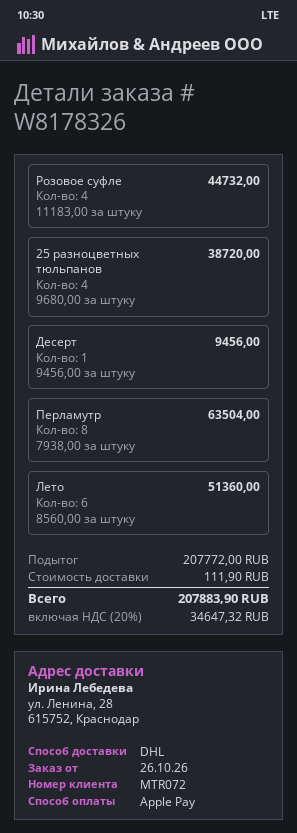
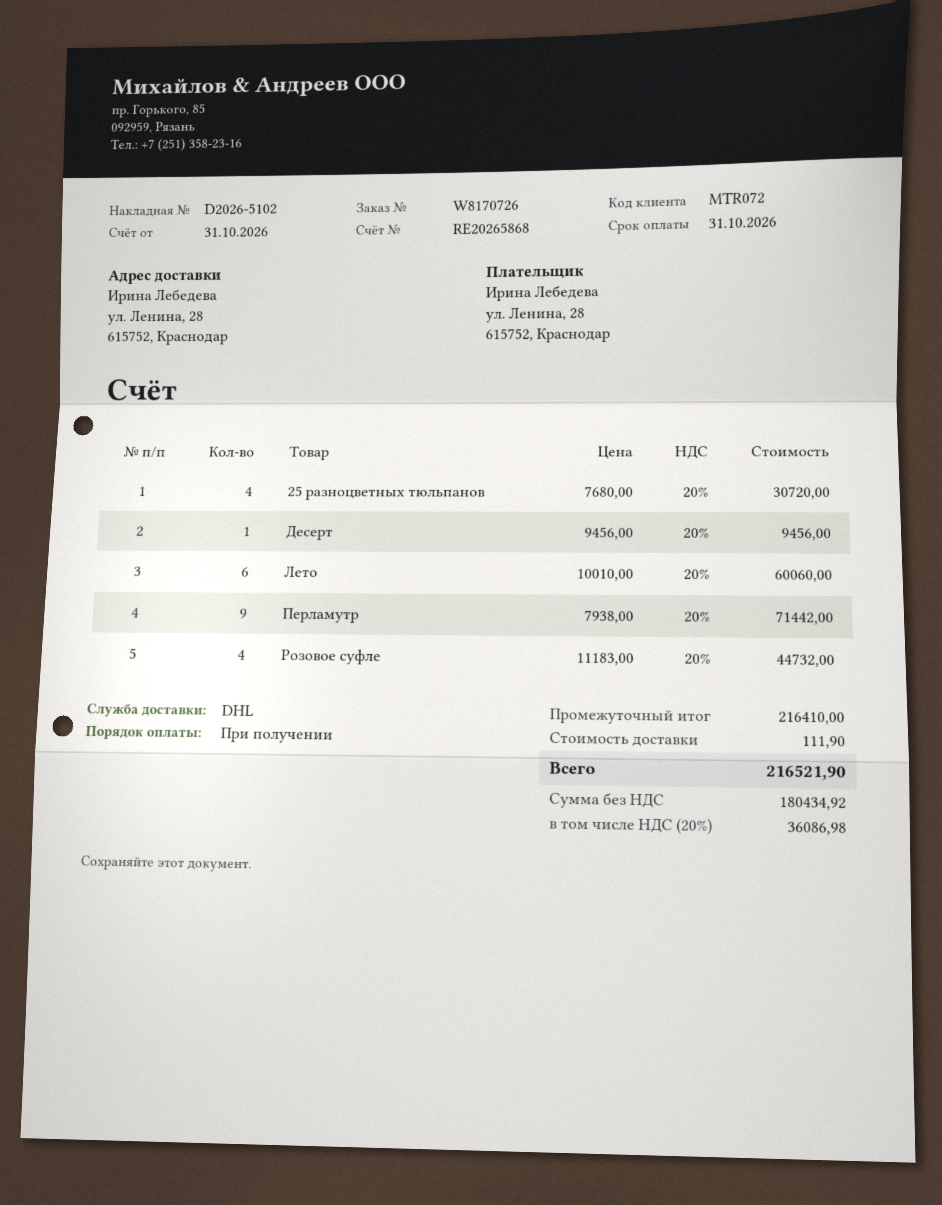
order number: W8178326 -> W8170726
25 разноцветных тюльпанов: 4 x 9680.00 = 38720.00 -> 4 x 7680.00 = 30720.00
Перламутр: 8 x 7938.00 = 63504.00 -> 9 x 7938.00 = 71442.00
Лето: 6 x 8560.00 = 51360.00 -> 6 x 10010.00 = 60060.00
subtotal: 207772.00 -> 216410.00
tax: 20% = 34647.32 -> 20% = 36086.98
total: 207883.90 -> 216521.90

